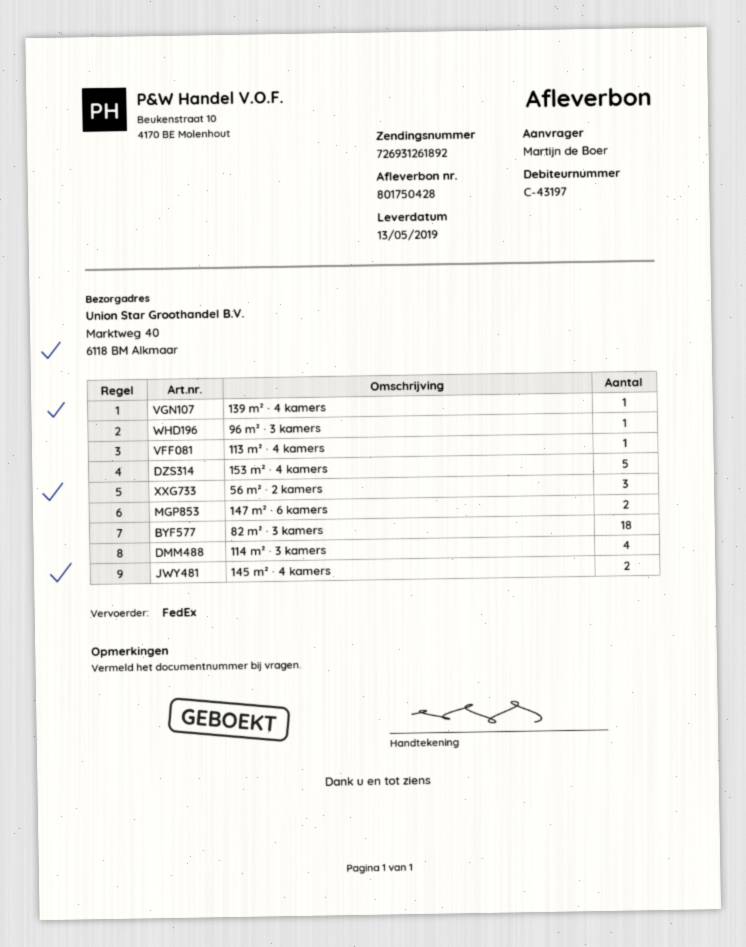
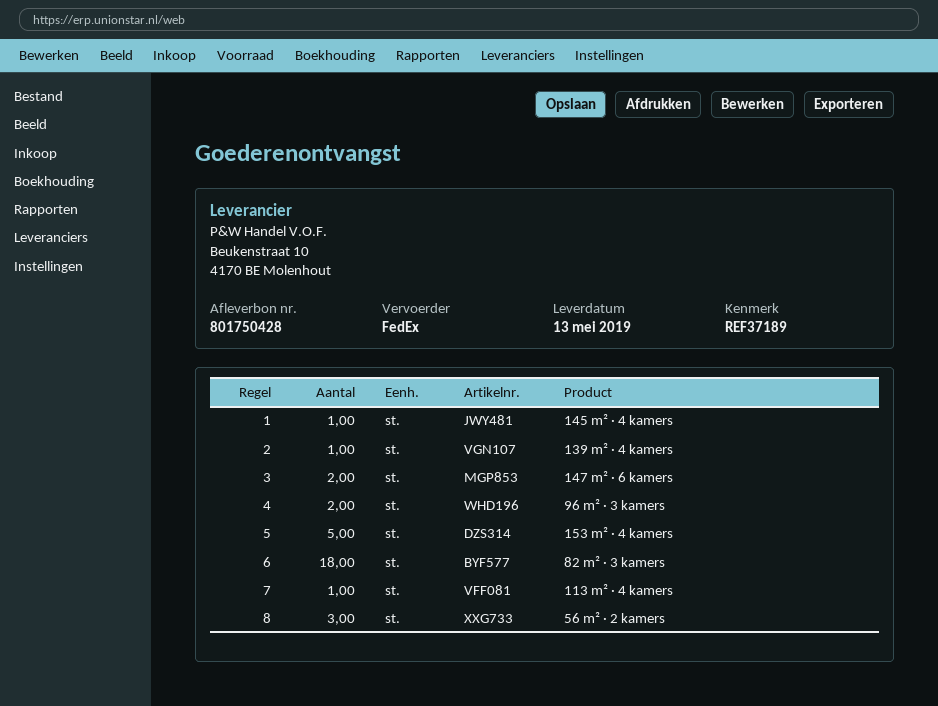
96 m² · 3 kamers: 1 -> 2
114 m² · 3 kamers: 4 -> none
145 m² · 4 kamers: 2 -> 1

